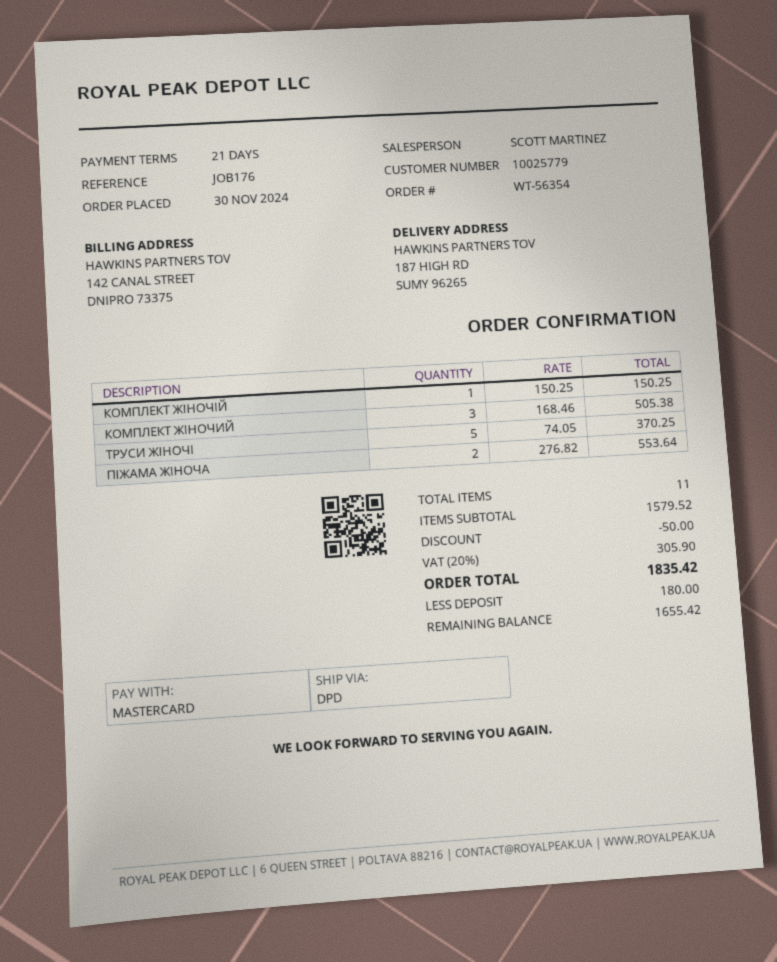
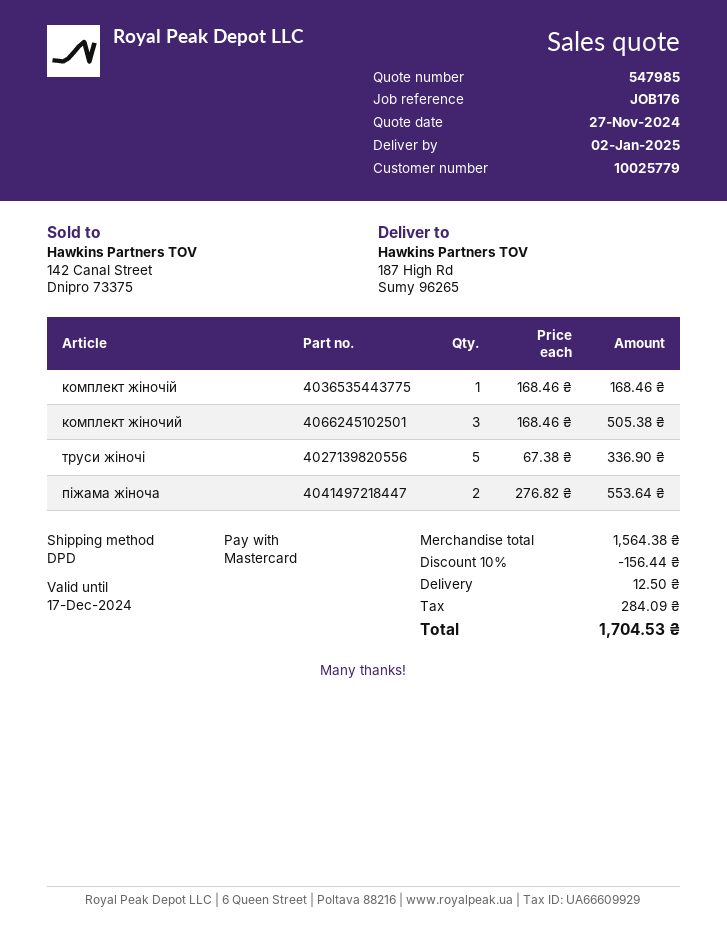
КОМПЛЕКТ ЖІНОЧІЙ: 1 x 150.25 = 150.25 -> 1 x 168.46 = 168.46
ТРУСИ ЖІНОЧІ: 5 x 74.05 = 370.25 -> 5 x 67.38 = 336.90
subtotal: 1579.52 -> 1564.38
discount: 50.00 -> 156.44
shipping: none -> 12.50
tax: 305.90 -> 284.09
total: 1835.42 -> 1704.53

